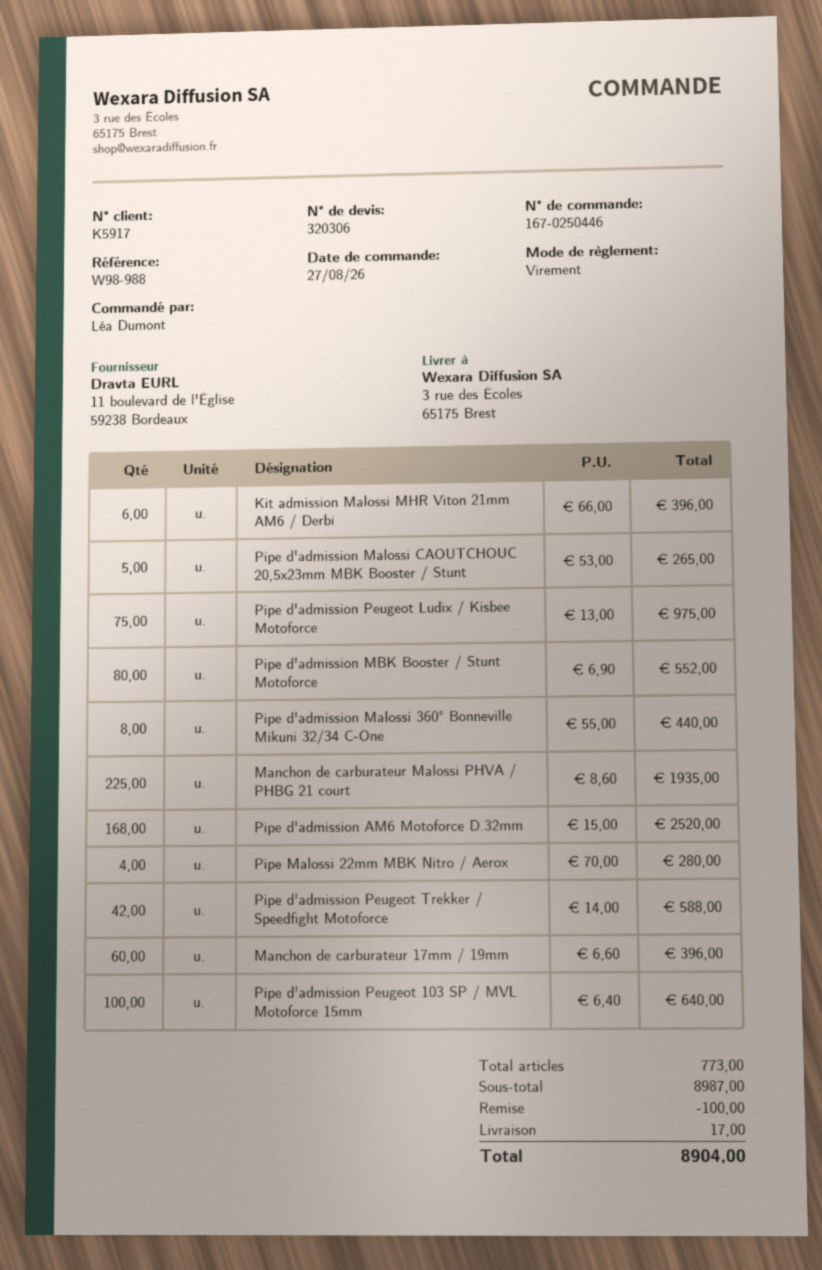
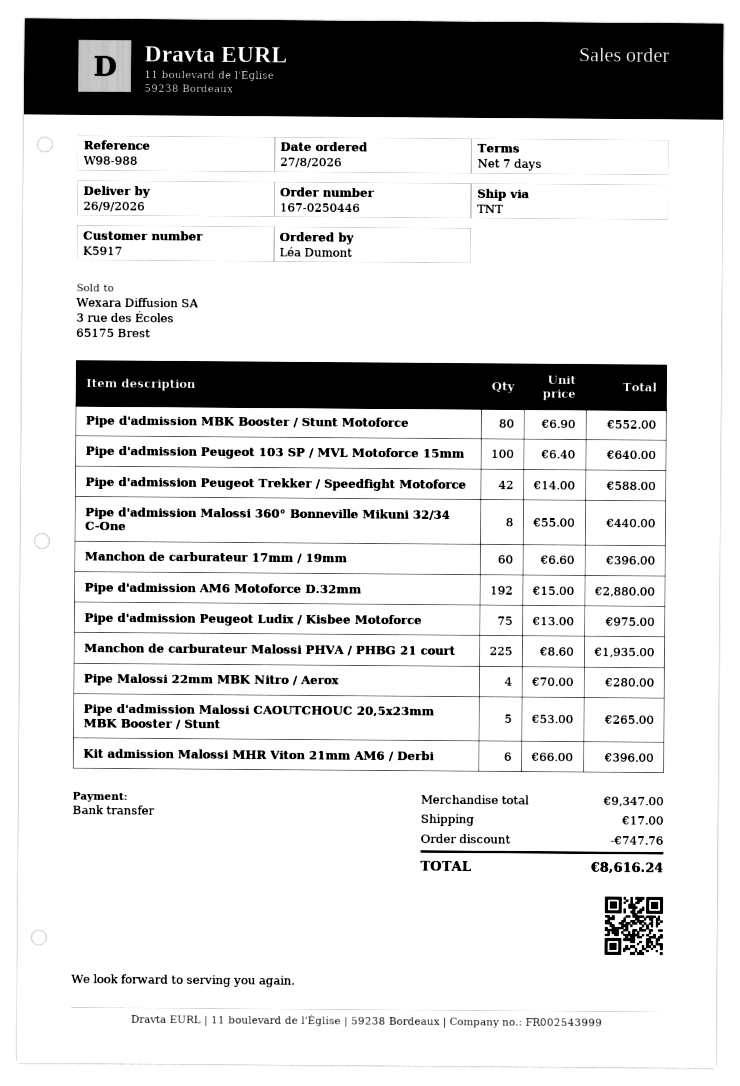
Pipe d'admission AM6 Motoforce D.32mm: 168 x 15.00 = 2520.00 -> 192 x 15.00 = 2880.00
subtotal: 8987.00 -> 9347.00
discount: 100.00 -> 747.76
total: 8904.00 -> 8616.24

